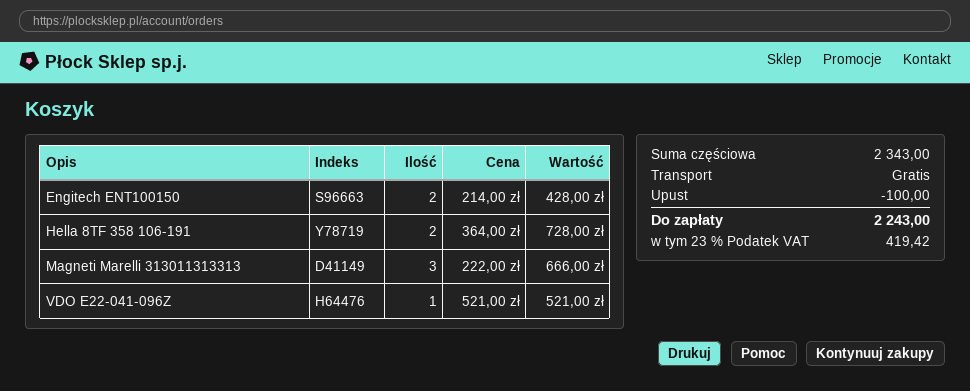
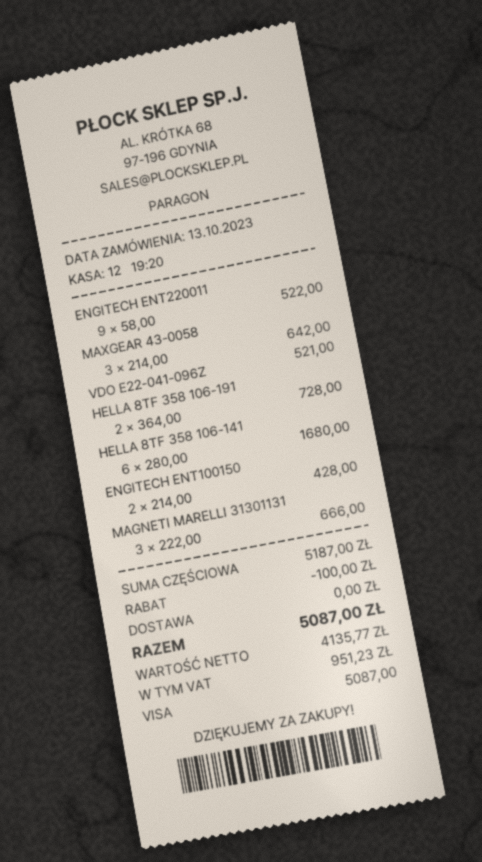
ENGITECH ENT220011: none -> 9 x 58.00 = 522.00
MAXGEAR 43-0058: none -> 3 x 214.00 = 642.00
HELLA 8TF 358 106-141: none -> 6 x 280.00 = 1680.00
subtotal: 2343.00 -> 5187.00
tax: 419.42 -> 951.23
total: 2243.00 -> 5087.00

